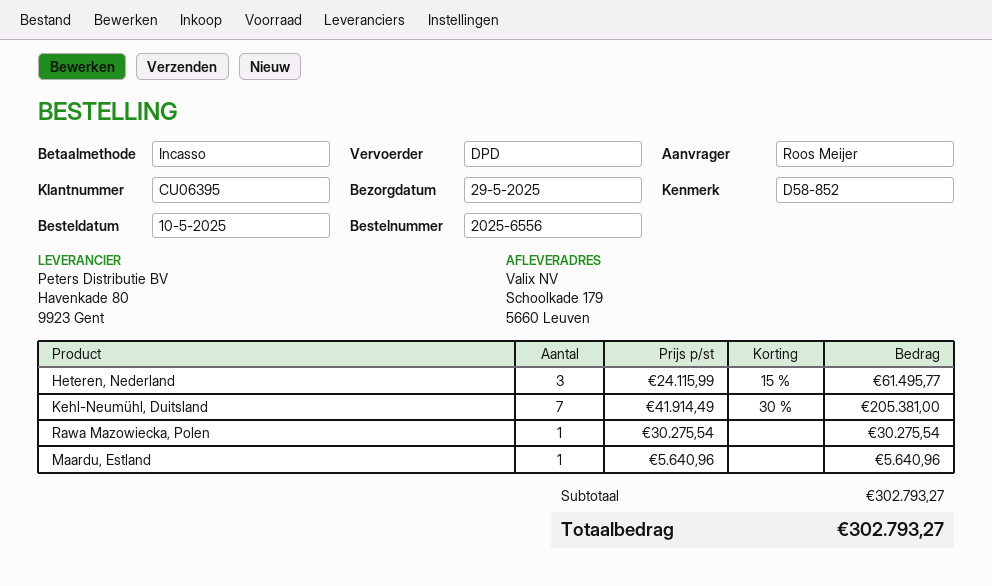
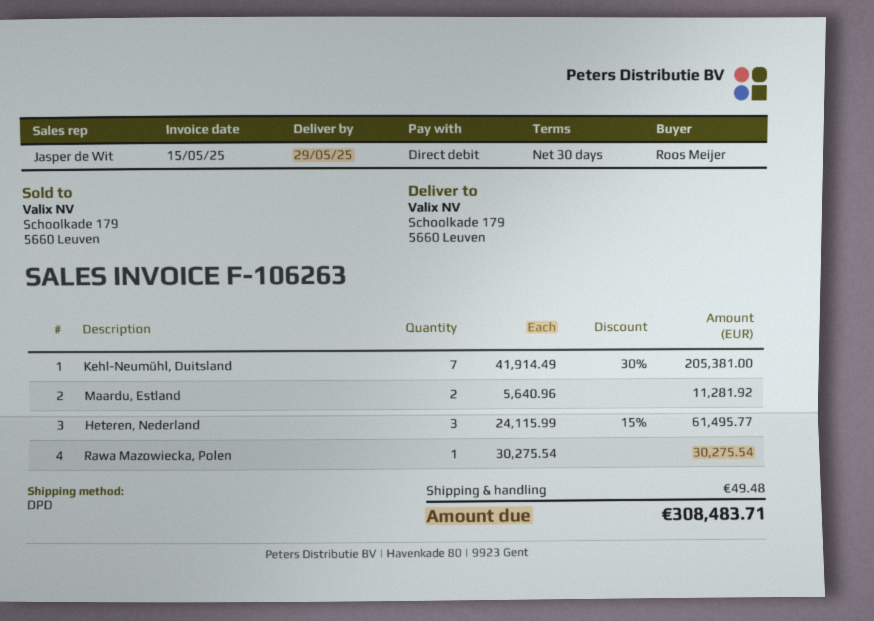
Maardu, Estland: 1 x 5640.96 = 5640.96 -> 2 x 5640.96 = 11281.92
shipping: none -> 49.48
total: 302793.27 -> 308483.71

